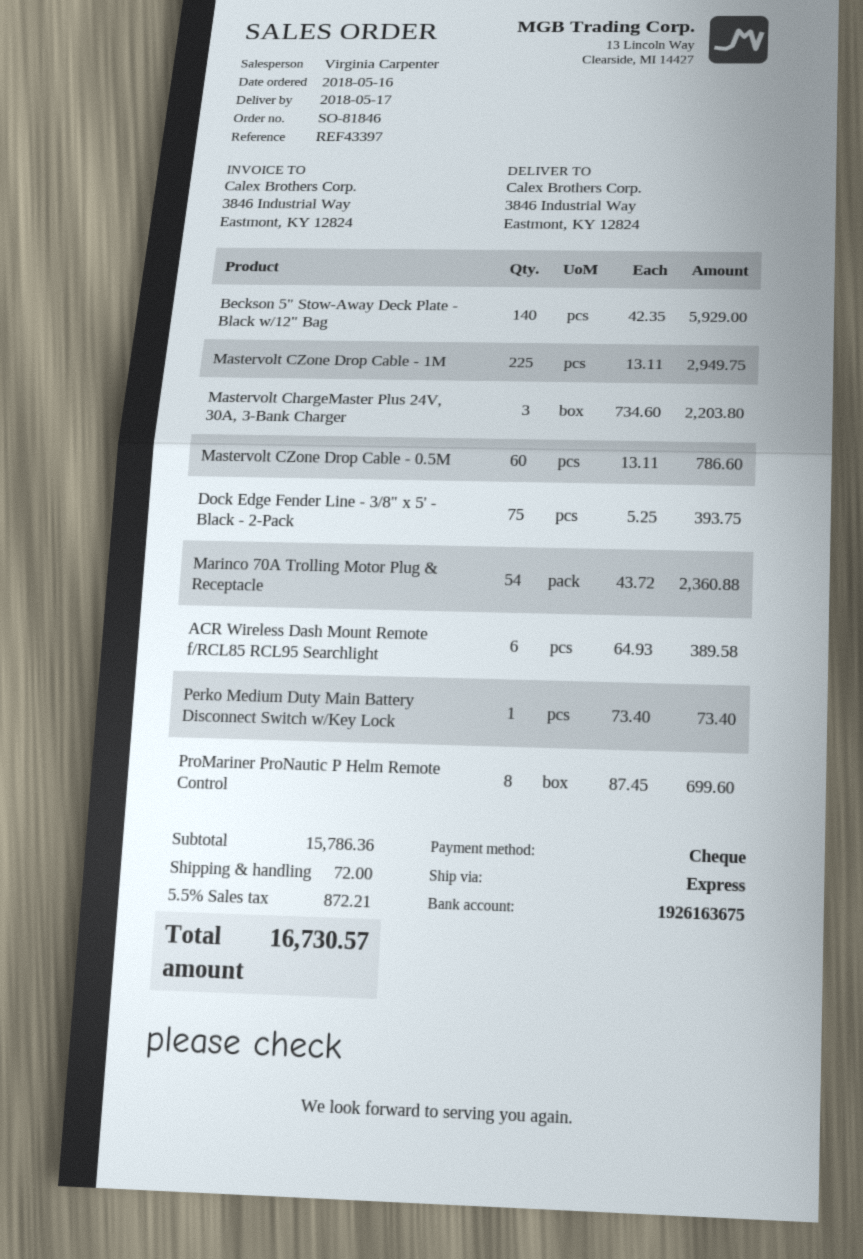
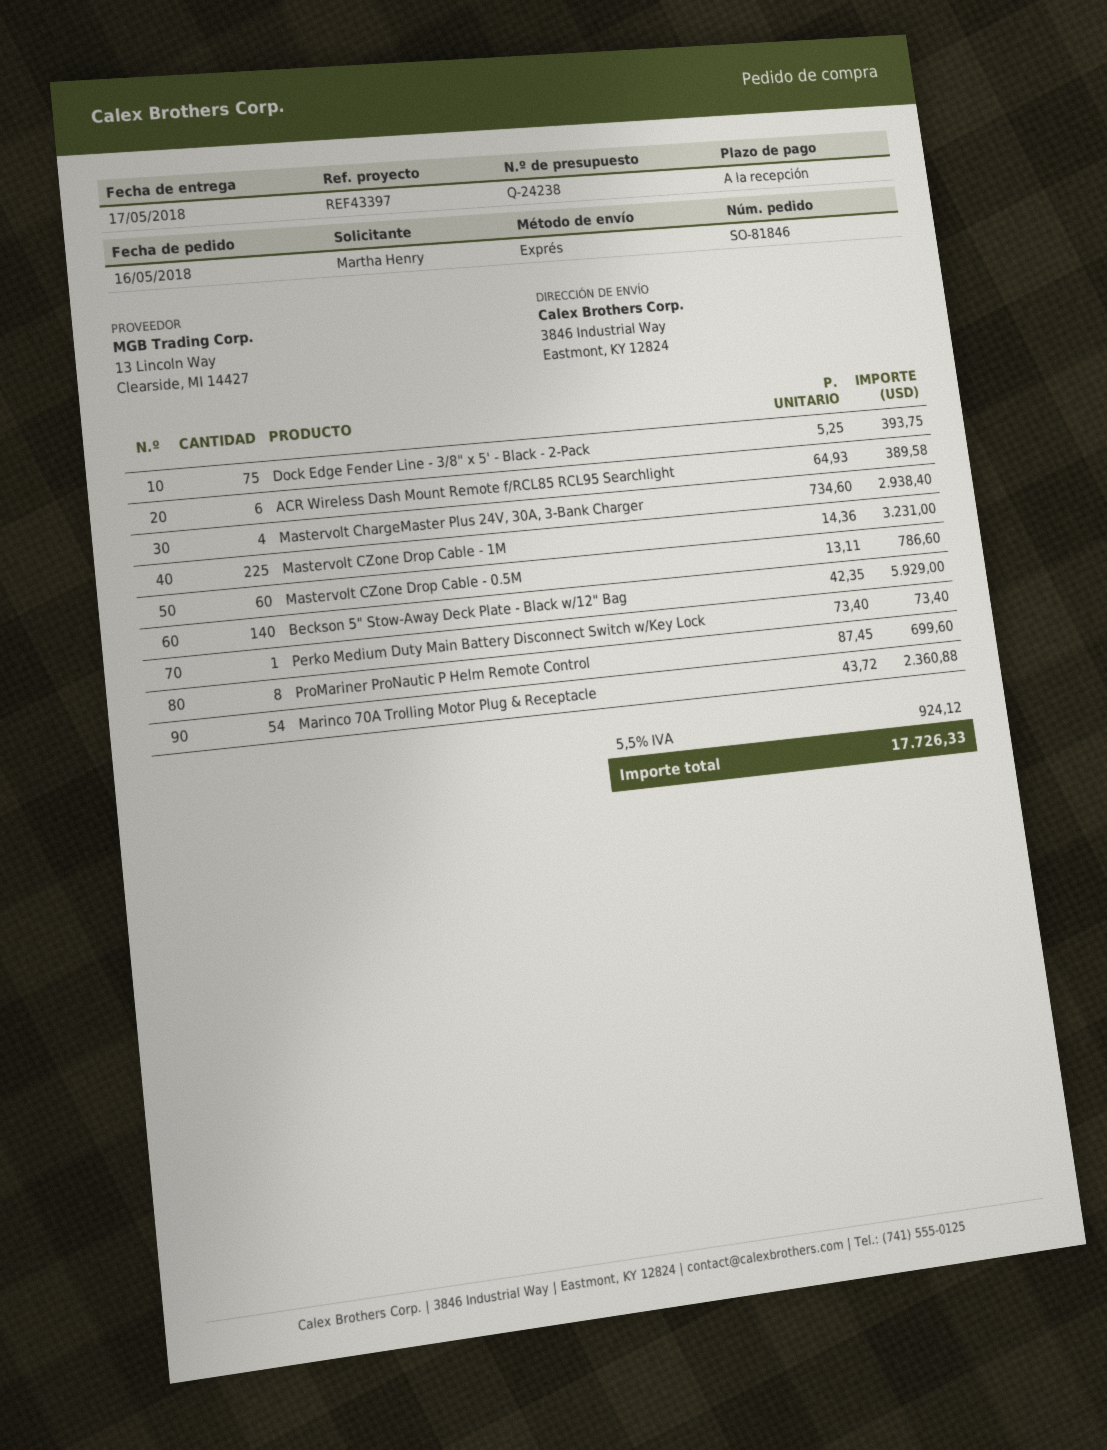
Mastervolt CZone Drop Cable - 1M: 225 x 13.11 = 2949.75 -> 225 x 14.36 = 3231.00
Mastervolt ChargeMaster Plus 24V, 30A, 3-Bank Charger: 3 x 734.60 = 2203.80 -> 4 x 734.60 = 2938.40
shipping: 72.00 -> none
tax: 5.5% = 872.21 -> 5.5% = 924.12
total: 16730.57 -> 17726.33

